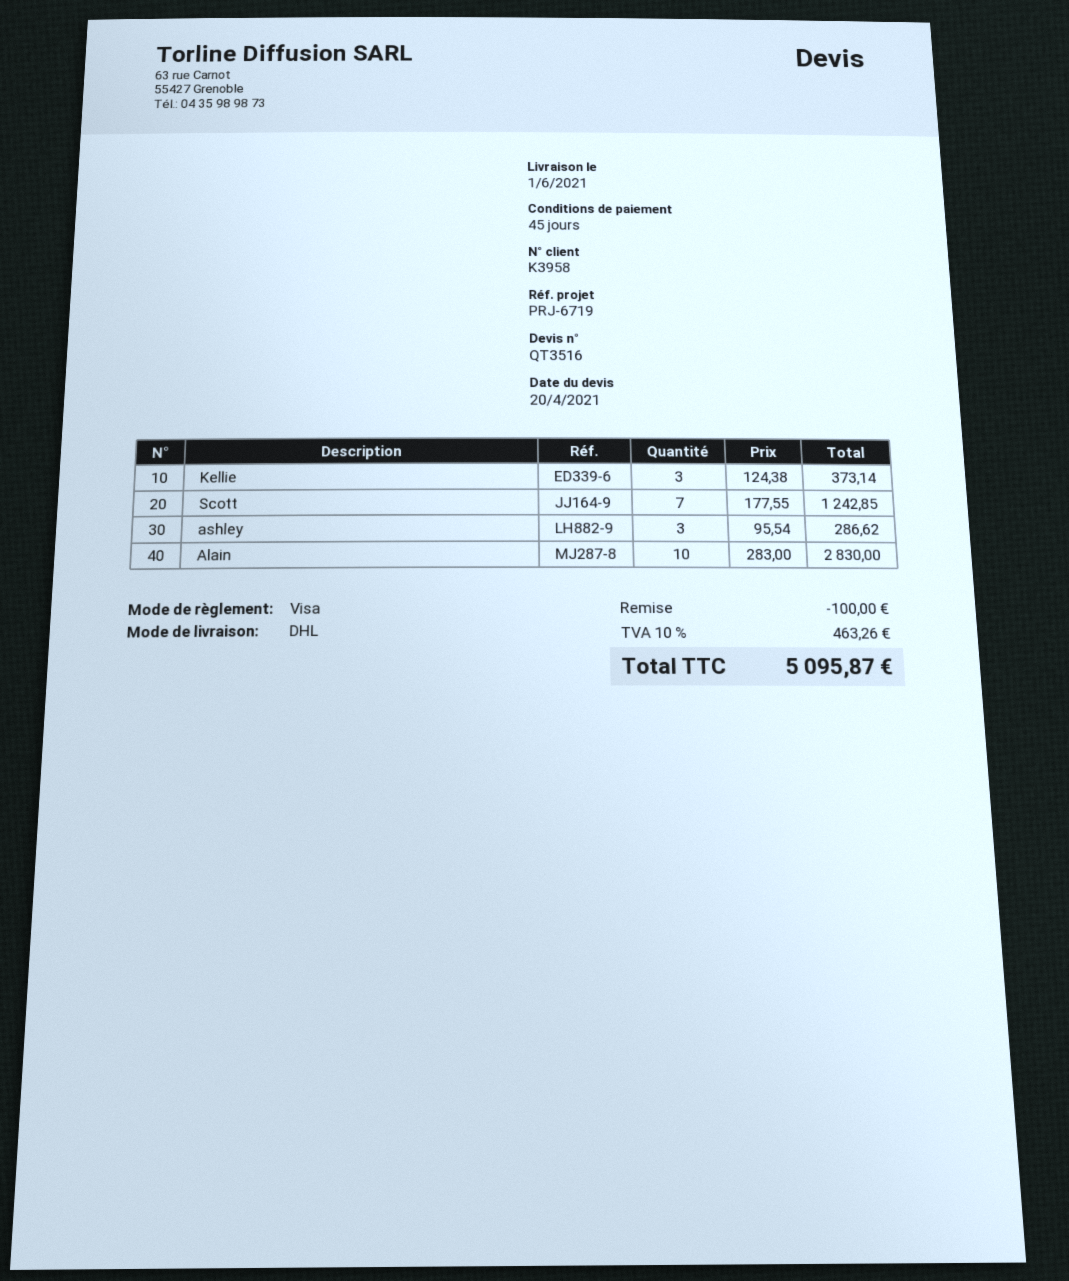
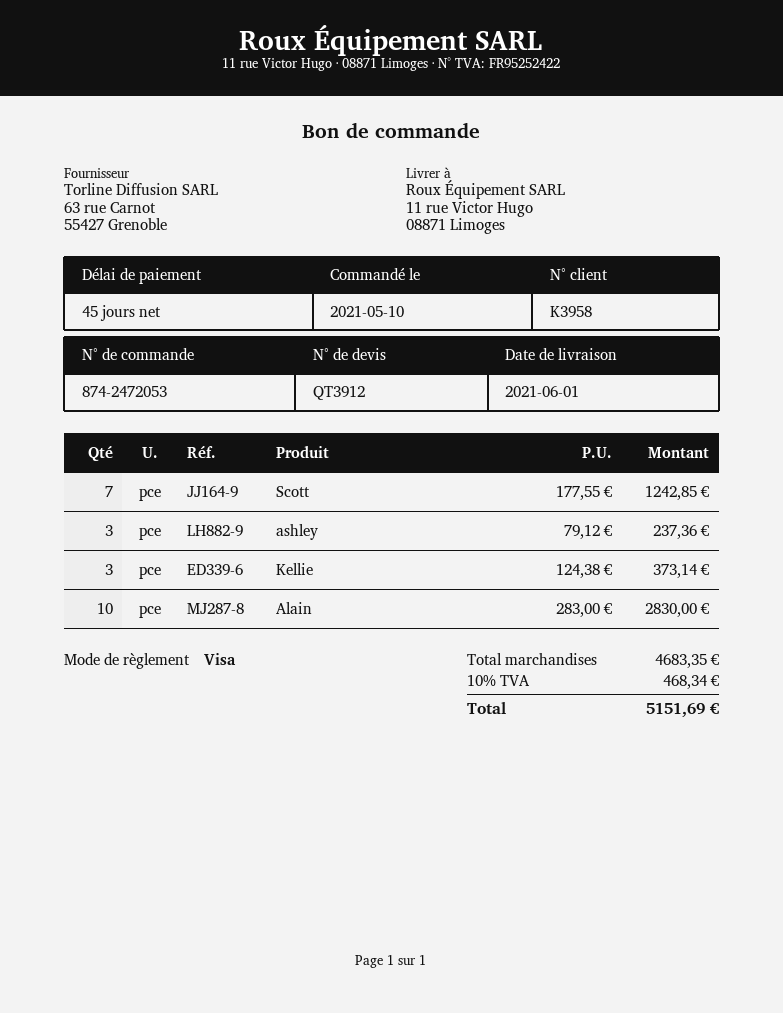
quote number: QT3516 -> QT3912
ashley: 3 x 95.54 = 286.62 -> 3 x 79.12 = 237.36
discount: 100.00 -> none
tax: 10% = 463.26 -> 10% = 468.34
total: 5095.87 -> 5151.69

